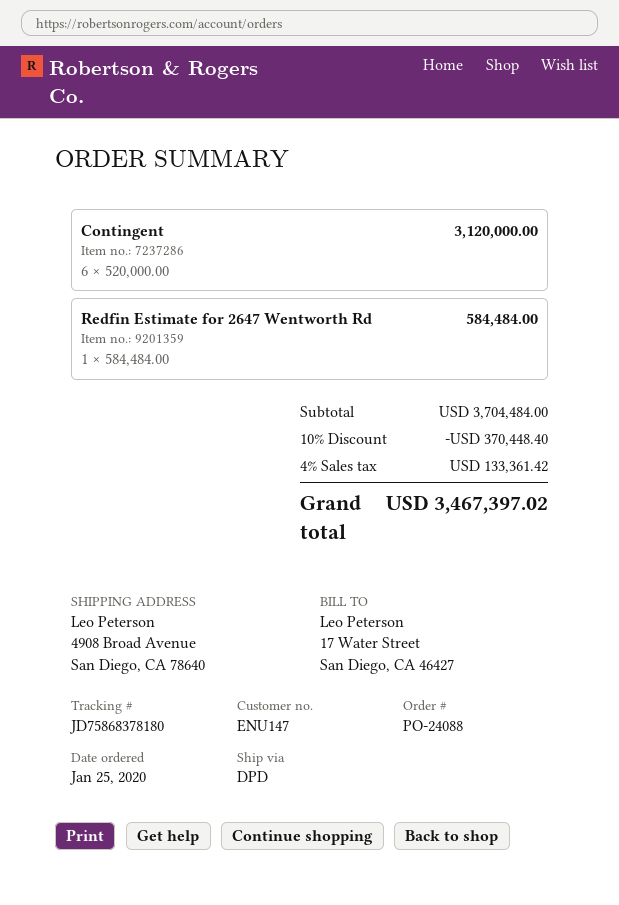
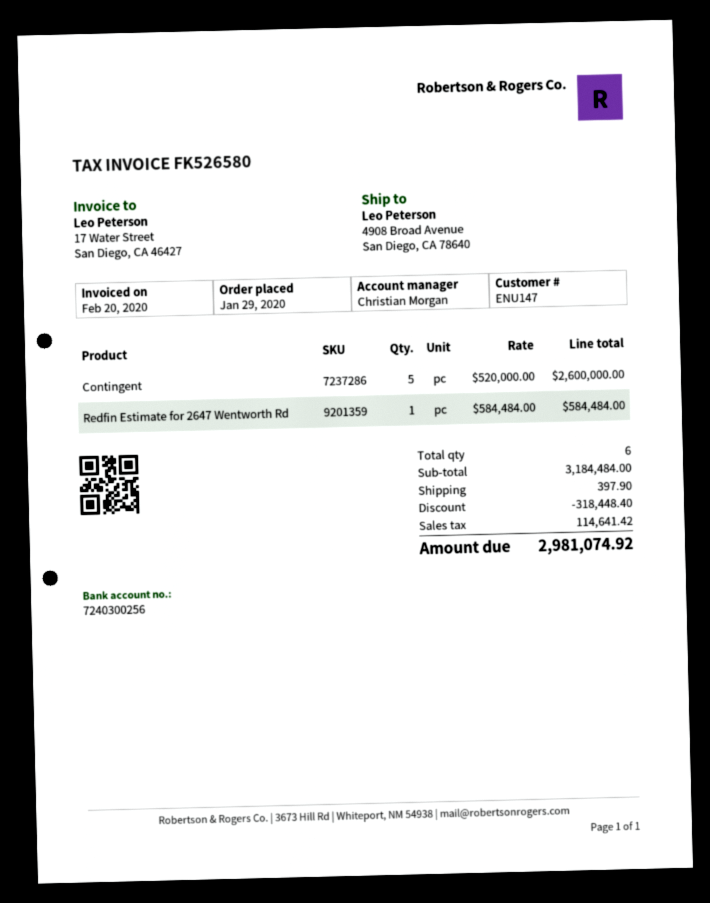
order date: 2020-01-25 -> 2020-01-29
Contingent: 6 x 520000.00 = 3120000.00 -> 5 x 520000.00 = 2600000.00
subtotal: 3704484.00 -> 3184484.00
discount: 370448.40 -> 318448.40
shipping: none -> 397.90
tax: 133361.42 -> 114641.42
total: 3467397.02 -> 2981074.92

